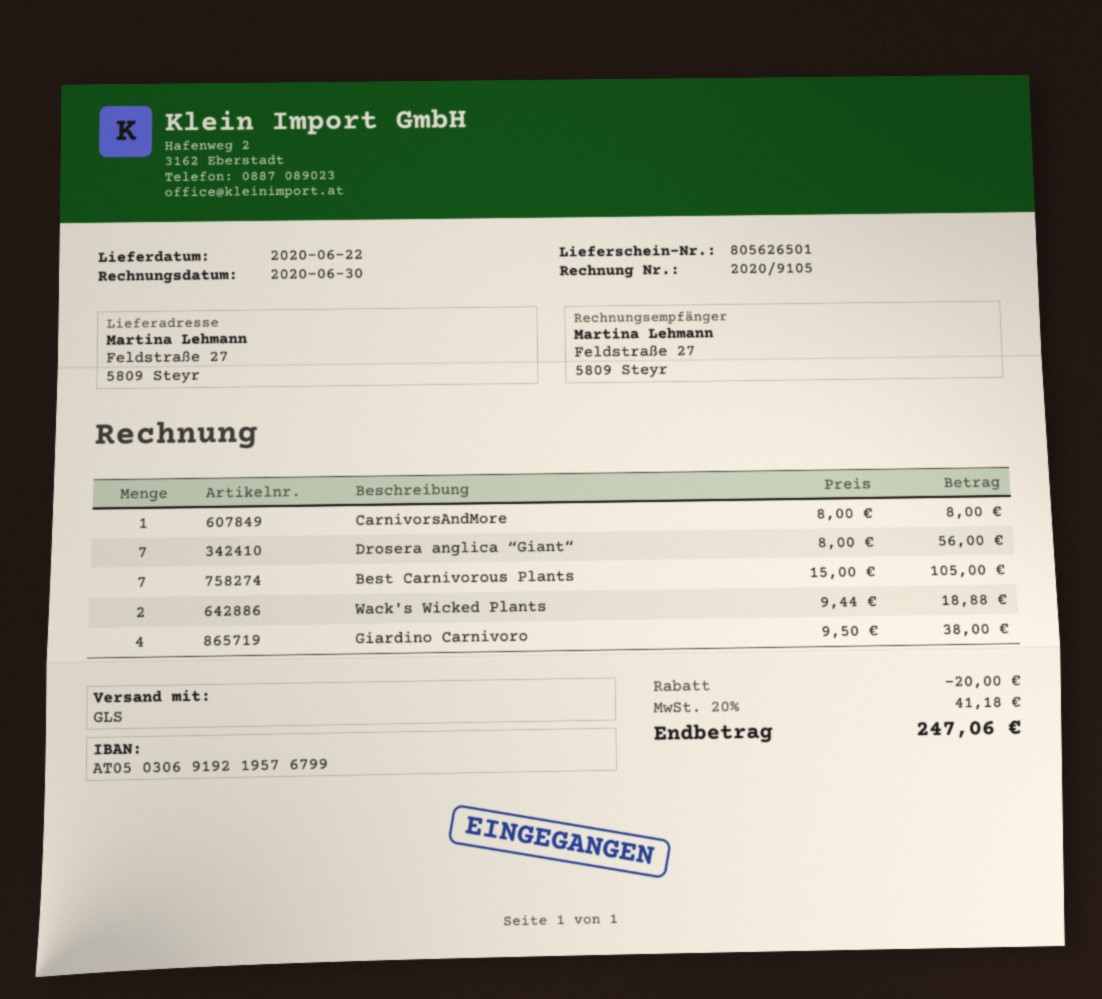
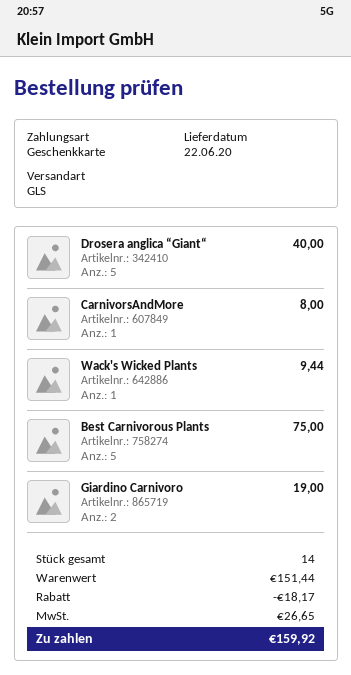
Drosera anglica “Giant“: 7 for 56.00 -> 5 for 40.00
Best Carnivorous Plants: 7 for 105.00 -> 5 for 75.00
Wack's Wicked Plants: 2 for 18.88 -> 1 for 9.44
Giardino Carnivoro: 4 for 38.00 -> 2 for 19.00
discount: 20.00 -> 18.17
tax: 41.18 -> 26.65
total: 247.06 -> 159.92

